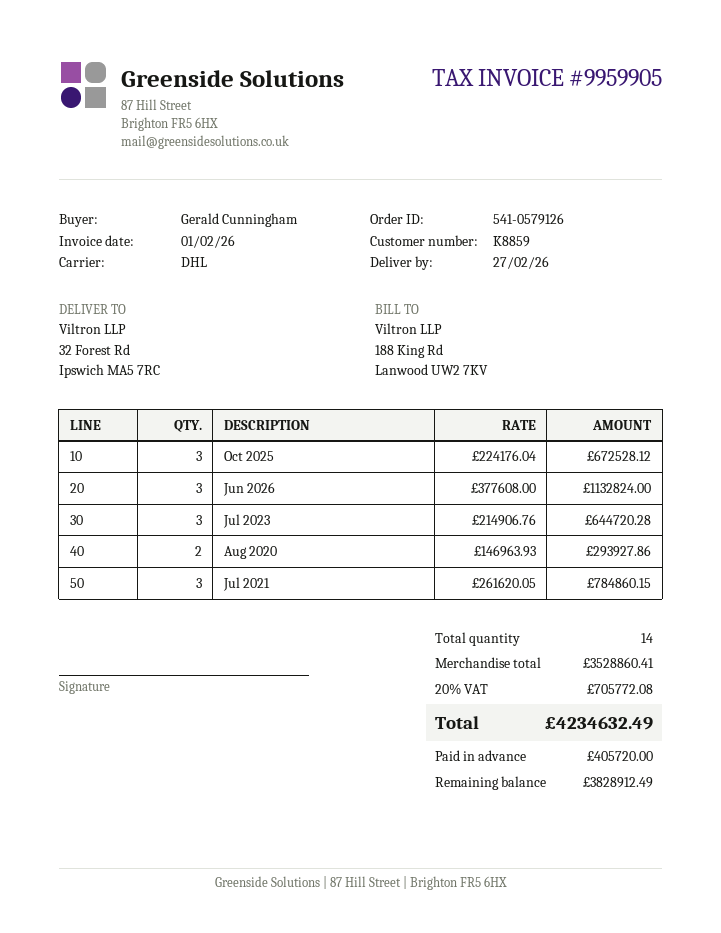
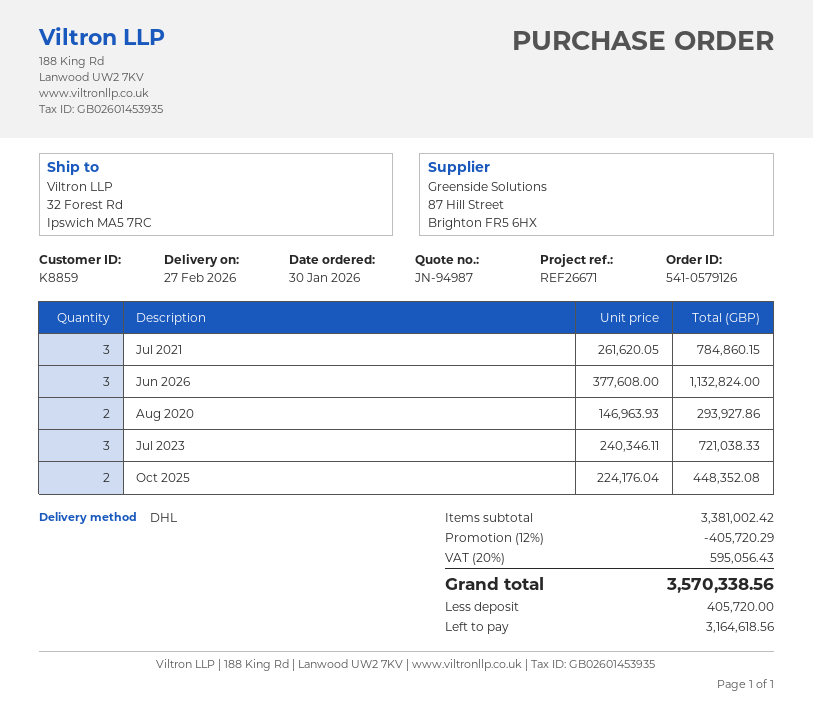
Oct 2025: 3 x 224176.04 = 672528.12 -> 2 x 224176.04 = 448352.08
Jul 2023: 3 x 214906.76 = 644720.28 -> 3 x 240346.11 = 721038.33
subtotal: 3528860.41 -> 3381002.42
discount: none -> 12% = 405720.29
tax: 20% = 705772.08 -> 20% = 595056.43
total: 4234632.49 -> 3570338.56
balance: 3828912.49 -> 3164618.56

